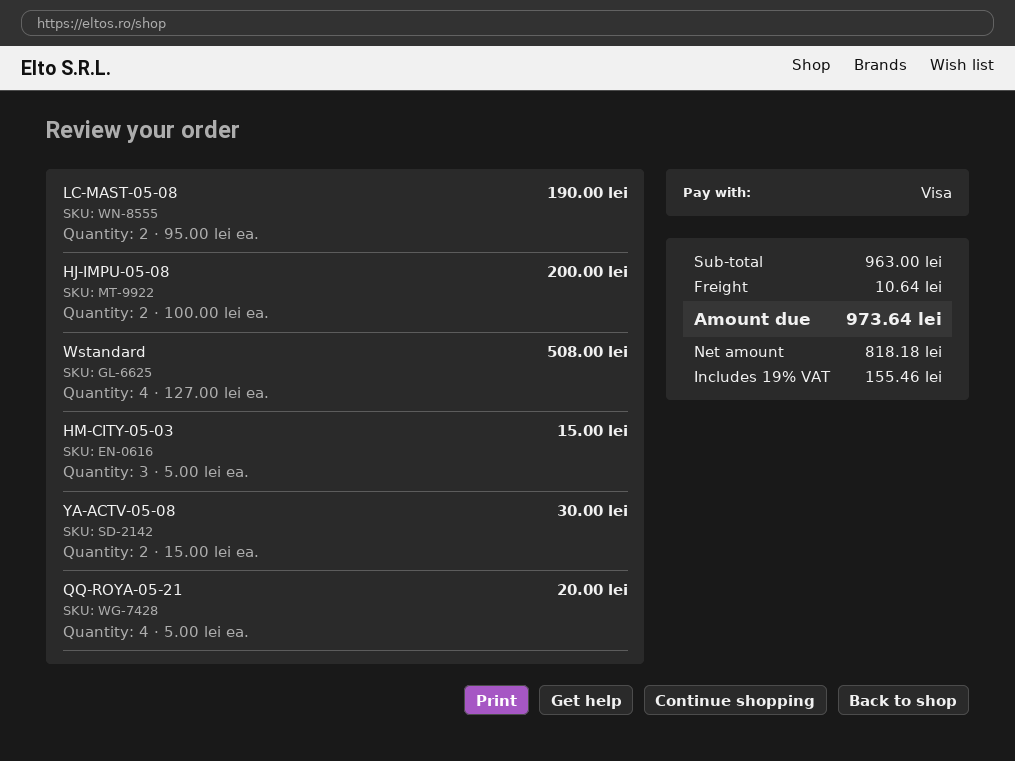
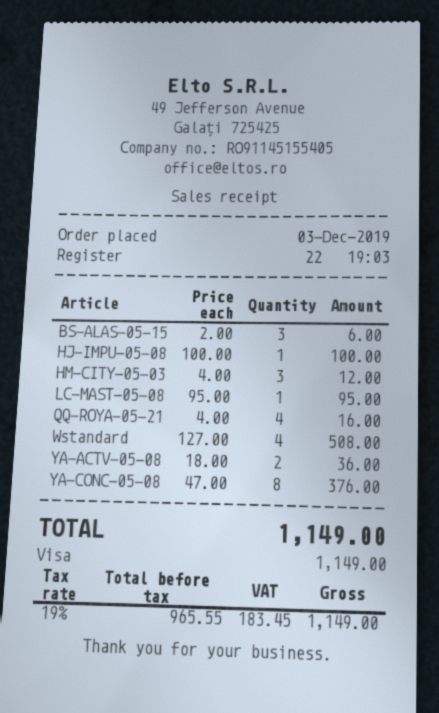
LC-MAST-05-08: 2 x 95.00 = 190.00 -> 1 x 95.00 = 95.00
HJ-IMPU-05-08: 2 x 100.00 = 200.00 -> 1 x 100.00 = 100.00
HM-CITY-05-03: 3 x 5.00 = 15.00 -> 3 x 4.00 = 12.00
YA-ACTV-05-08: 2 x 15.00 = 30.00 -> 2 x 18.00 = 36.00
QQ-ROYA-05-21: 4 x 5.00 = 20.00 -> 4 x 4.00 = 16.00
BS-ALAS-05-15: none -> 3 x 2.00 = 6.00
YA-CONC-05-08: none -> 8 x 47.00 = 376.00
shipping: 10.64 -> none
net: 818.18 -> 965.55
tax: 19% = 155.46 -> 19% = 183.45
total: 973.64 -> 1149.00

